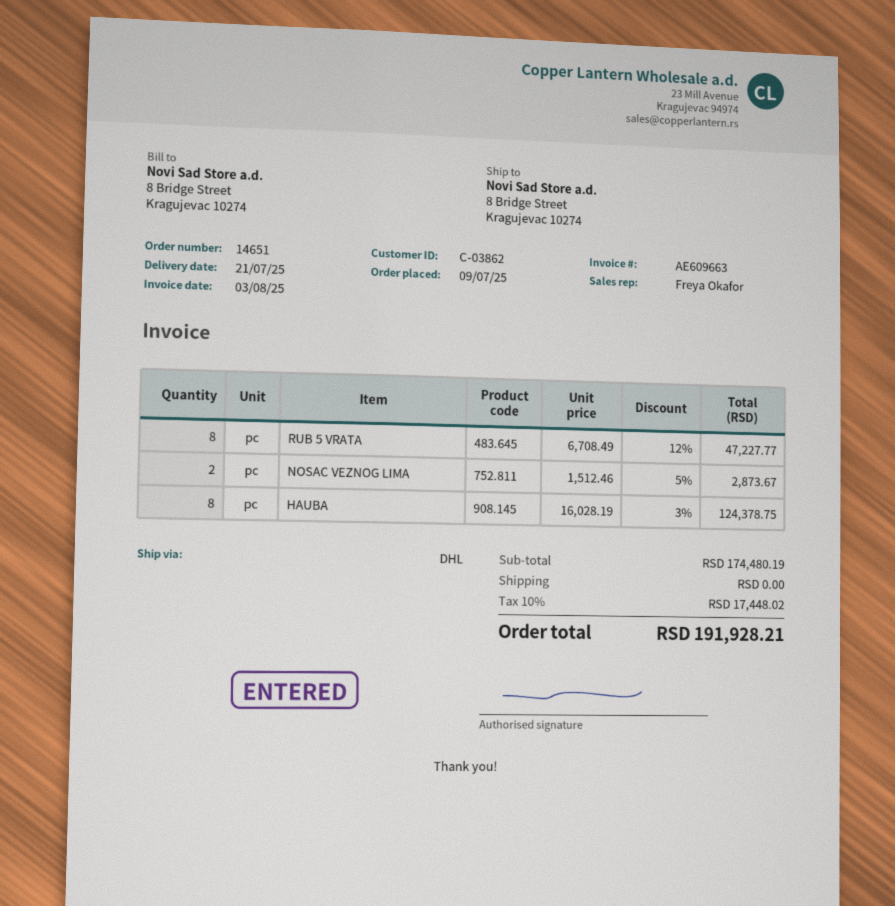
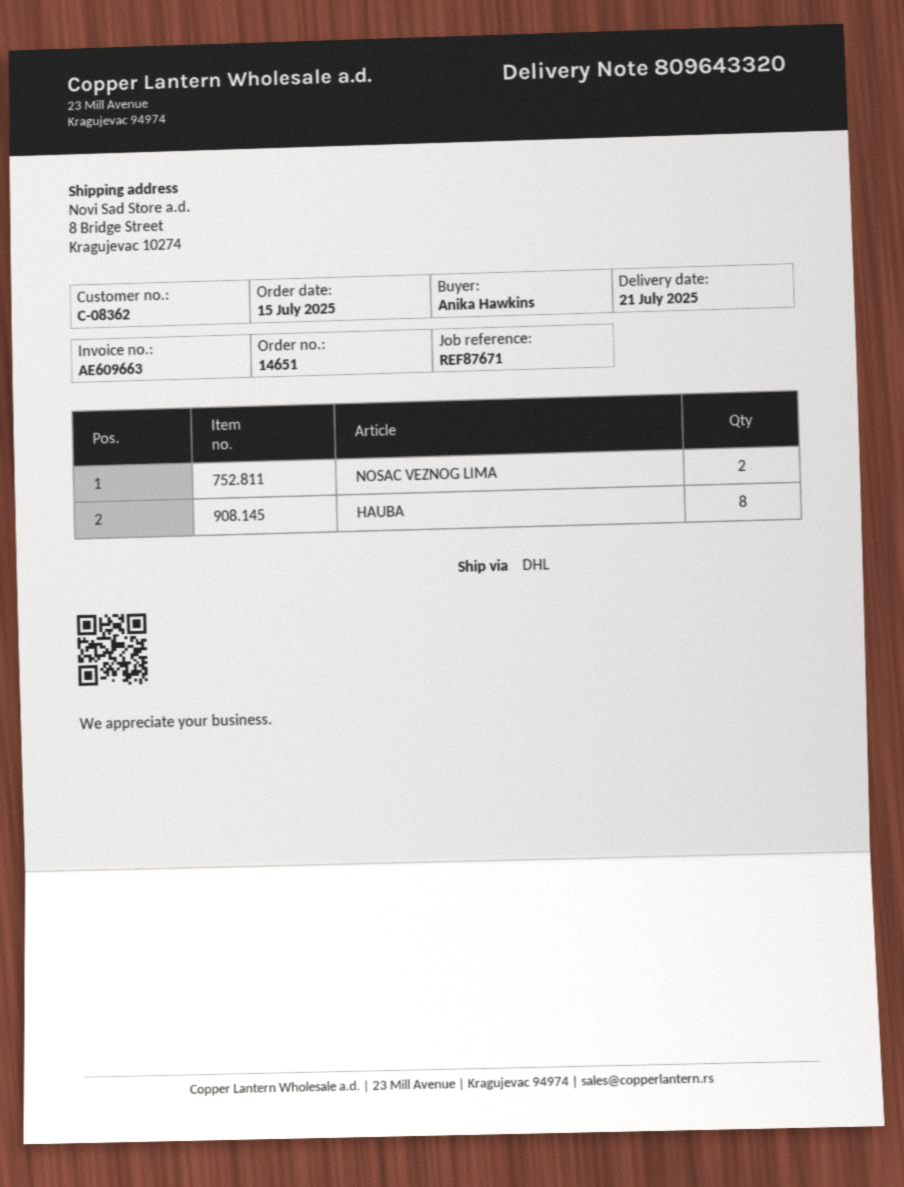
order date: 2025-07-09 -> 2025-07-15
customer number: C-03862 -> C-08362
RUB 5 VRATA: 8 -> none

